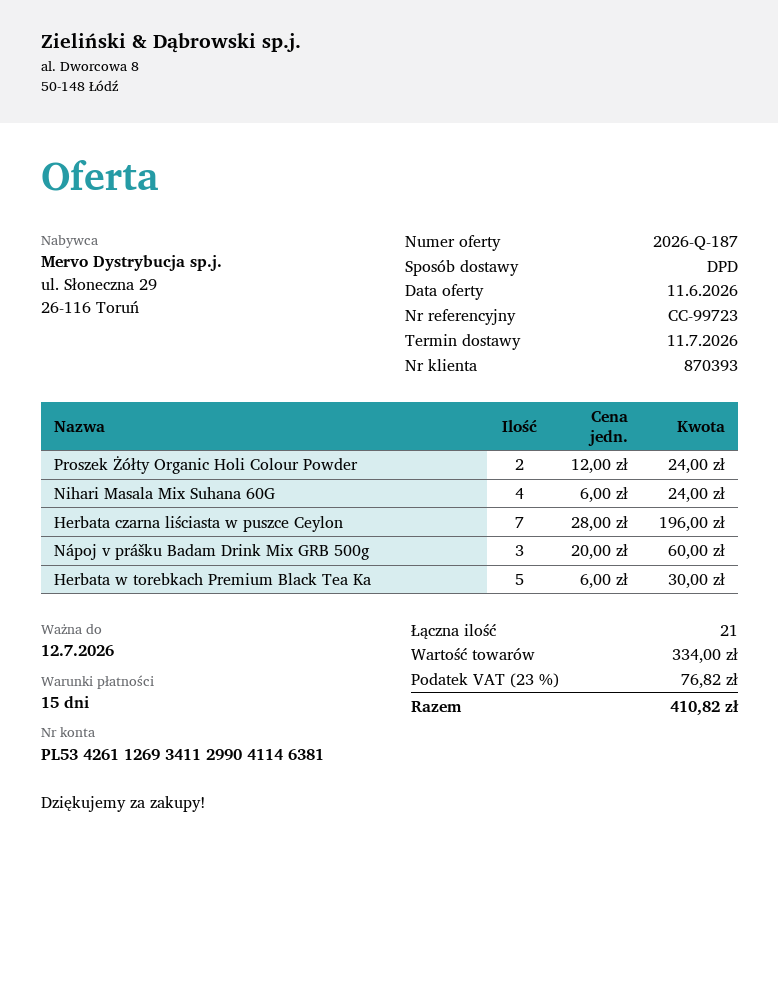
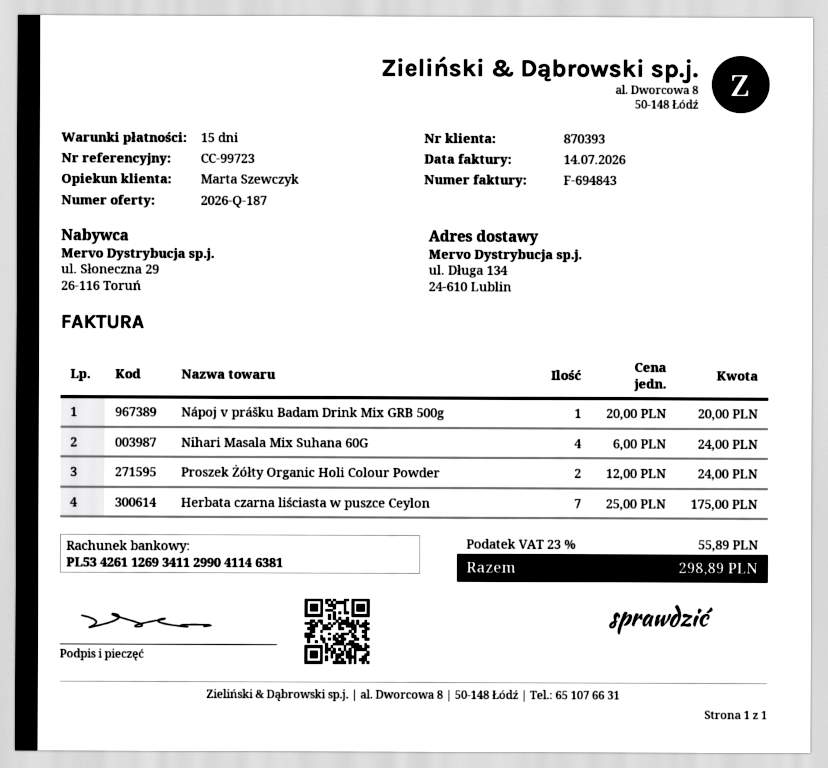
Herbata czarna liściasta w puszce Ceylon: 7 x 28.00 = 196.00 -> 7 x 25.00 = 175.00
Nápoj v prášku Badam Drink Mix GRB 500g: 3 x 20.00 = 60.00 -> 1 x 20.00 = 20.00
Herbata w torebkach Premium Black Tea Ka: 5 x 6.00 = 30.00 -> none
tax: 23% = 76.82 -> 23% = 55.89
total: 410.82 -> 298.89

